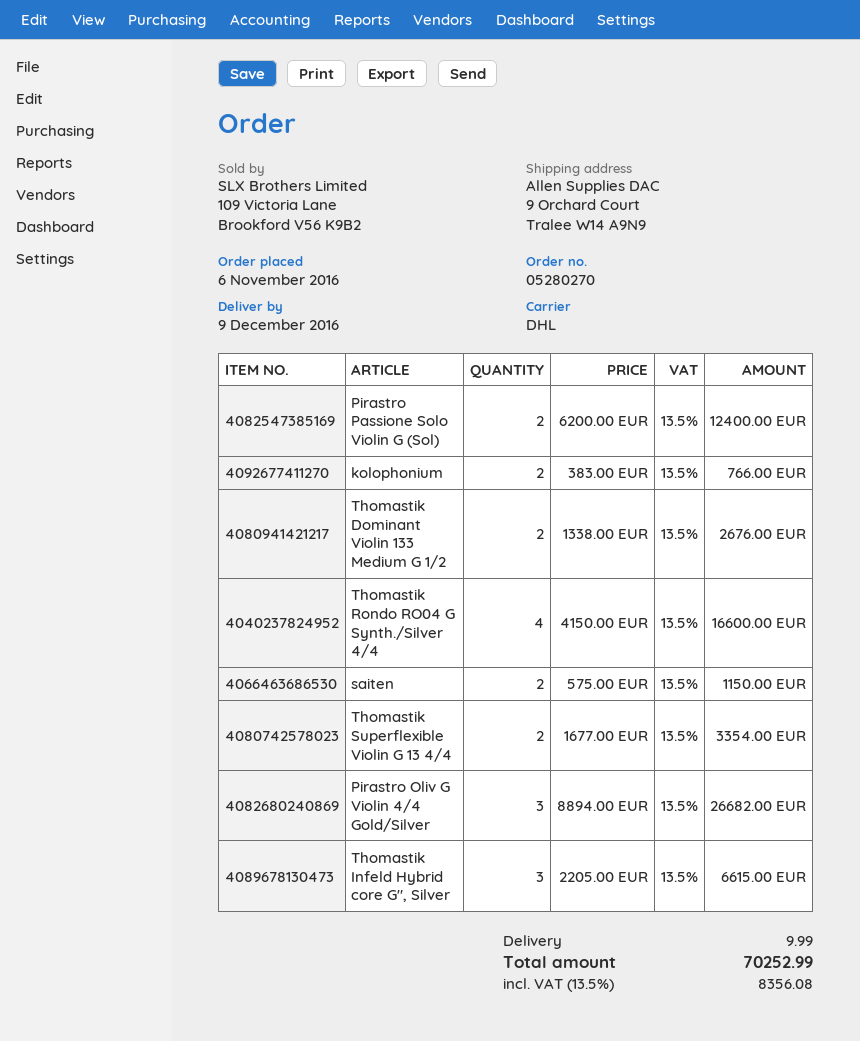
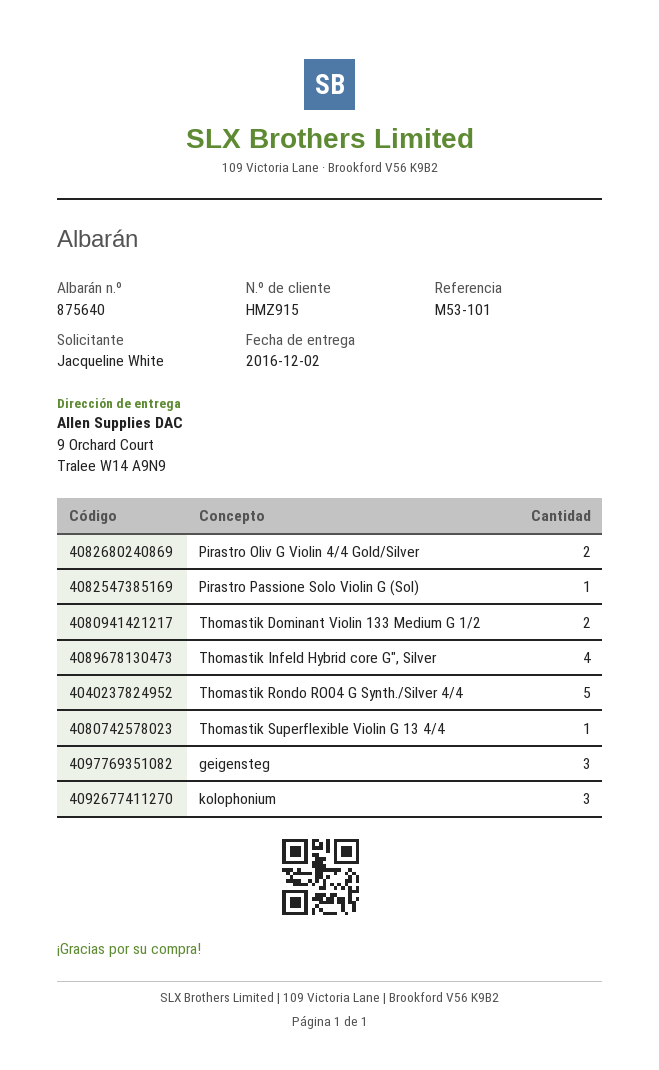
delivery date: 2016-12-09 -> 2016-12-02
Pirastro Passione Solo Violin G (Sol): 2 -> 1
kolophonium: 2 -> 3
Thomastik Rondo RO04 G Synth./Silver 4/4: 4 -> 5
saiten: 2 -> none
Thomastik Superflexible Violin G 13 4/4: 2 -> 1
Pirastro Oliv G Violin 4/4 Gold/Silver: 3 -> 2
Thomastik Infeld Hybrid core G", Silver: 3 -> 4
geigensteg: none -> 3

